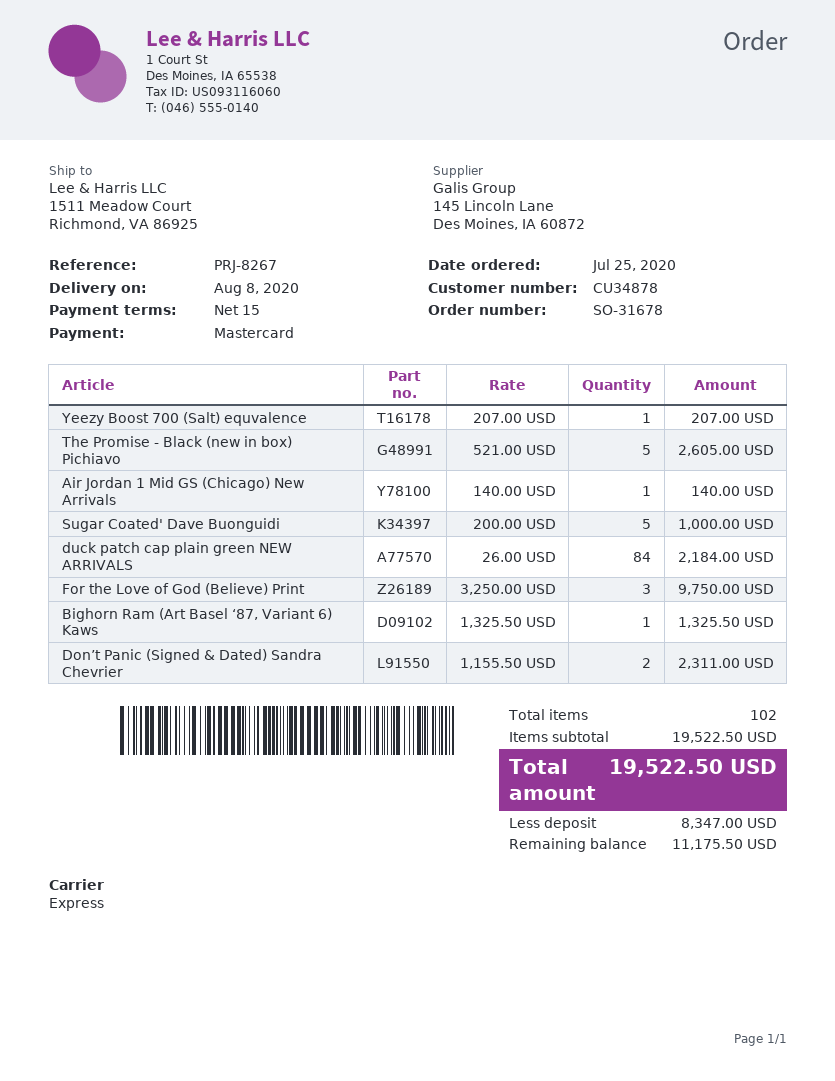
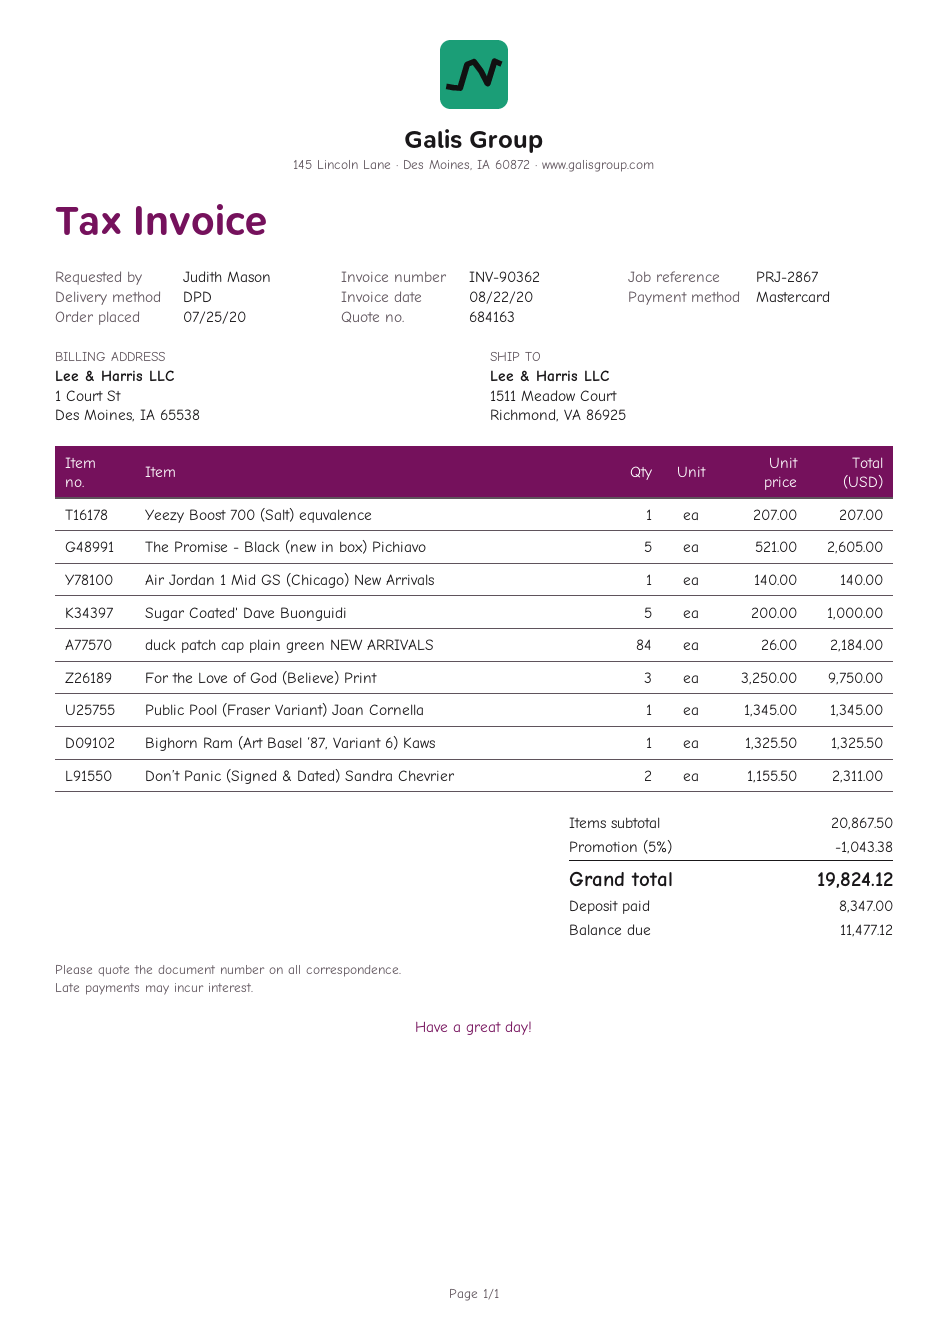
reference: PRJ-8267 -> PRJ-2867
shipping method: express -> DPD
Public Pool (Fraser Variant) Joan Cornella: none -> 1 x 1345.00 = 1345.00
subtotal: 19522.50 -> 20867.50
discount: none -> 5% = 1043.38
total: 19522.50 -> 19824.12
balance: 11175.50 -> 11477.12

